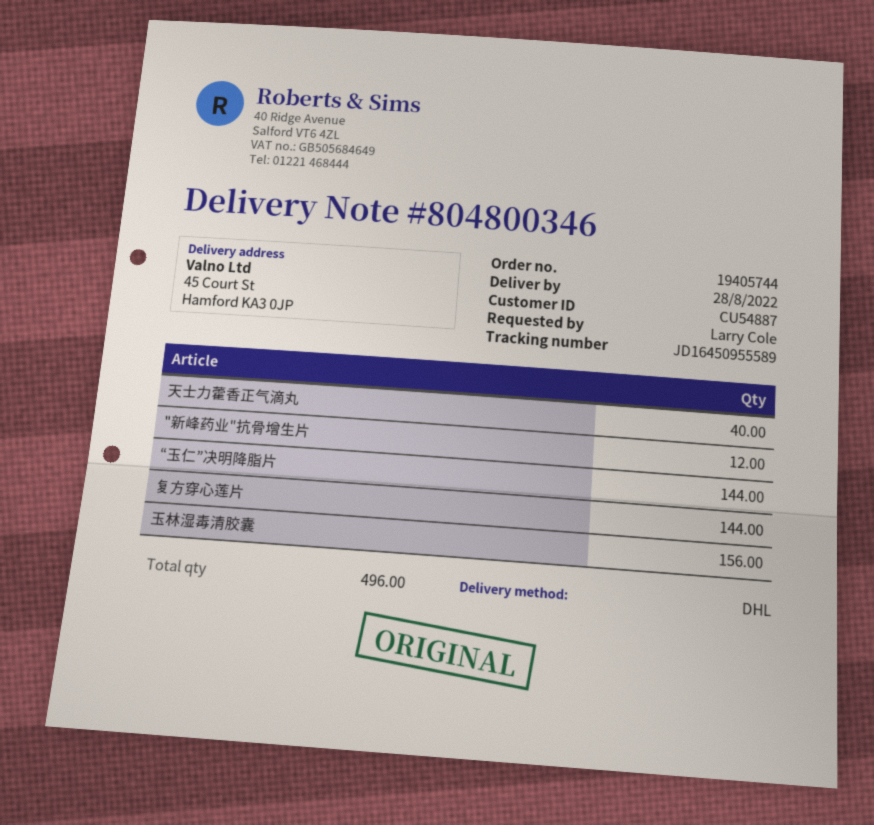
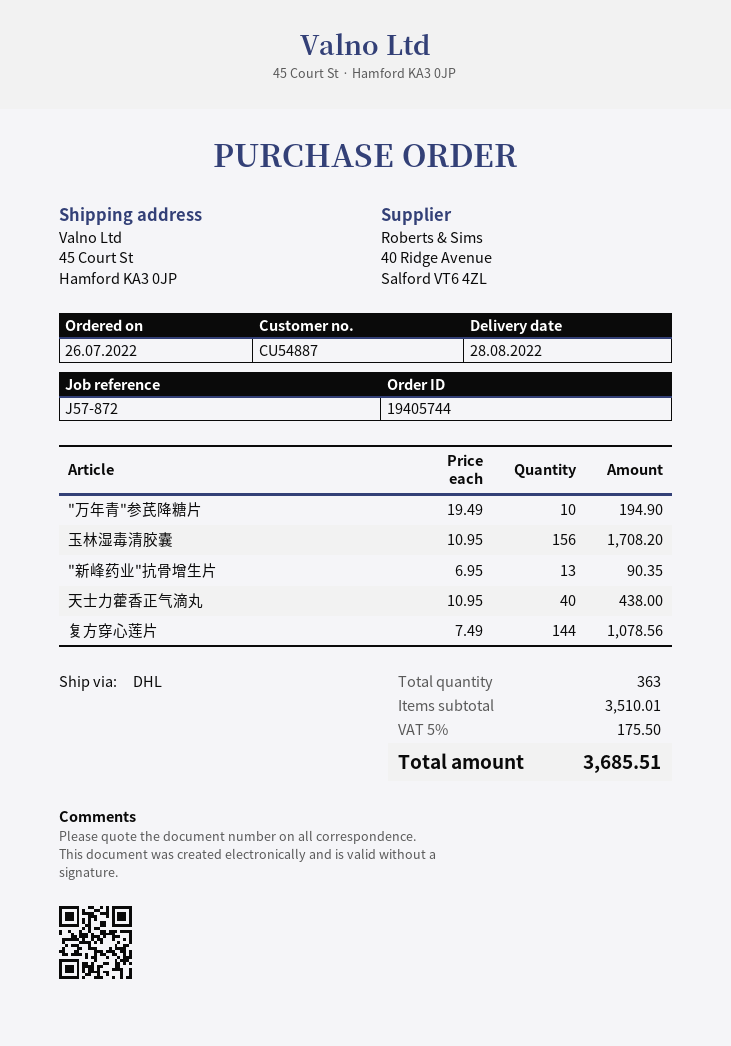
"新峰药业"抗骨增生片: 12 -> 13
“玉仁”决明降脂片: 144 -> none
"万年青"参芪降糖片: none -> 10
total quantity: 496 -> 363

